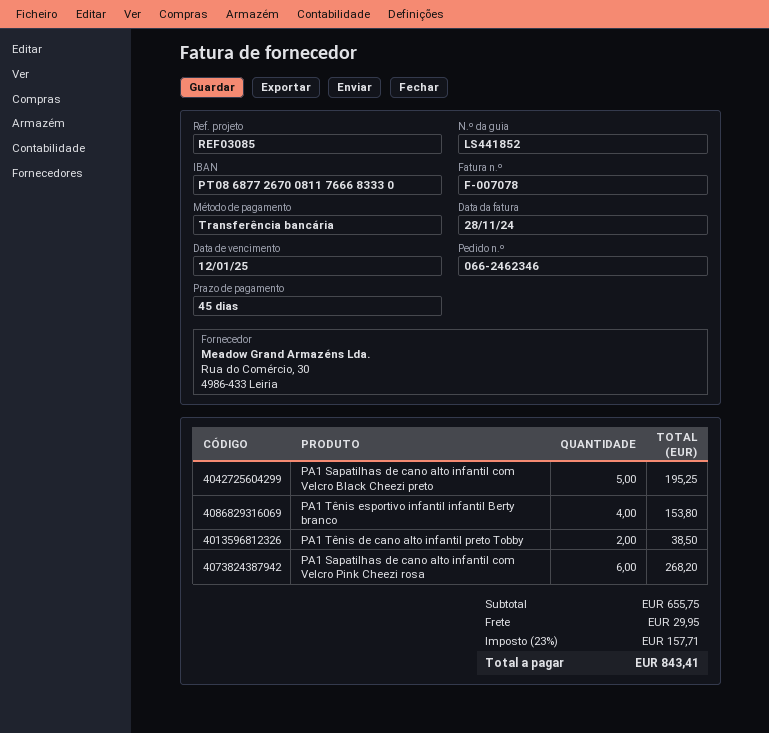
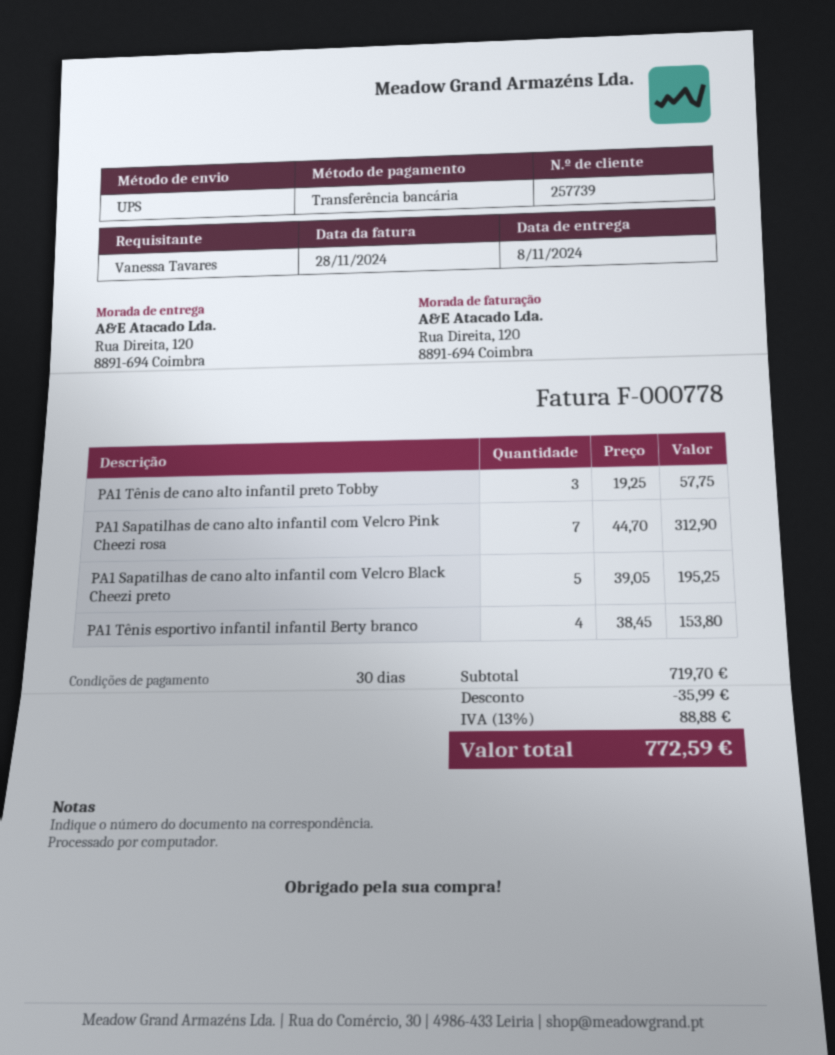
invoice number: F-007078 -> F-000778
payment terms: 45 days -> 30 days
PA1 Tênis de cano alto infantil preto Tobby: 2 for 38.50 -> 3 for 57.75
PA1 Sapatilhas de cano alto infantil com Velcro Pink Cheezi rosa: 6 for 268.20 -> 7 for 312.90
subtotal: 655.75 -> 719.70
discount: none -> 35.99
shipping: 29.95 -> none
tax: 23% = 157.71 -> 13% = 88.88
total: 843.41 -> 772.59

